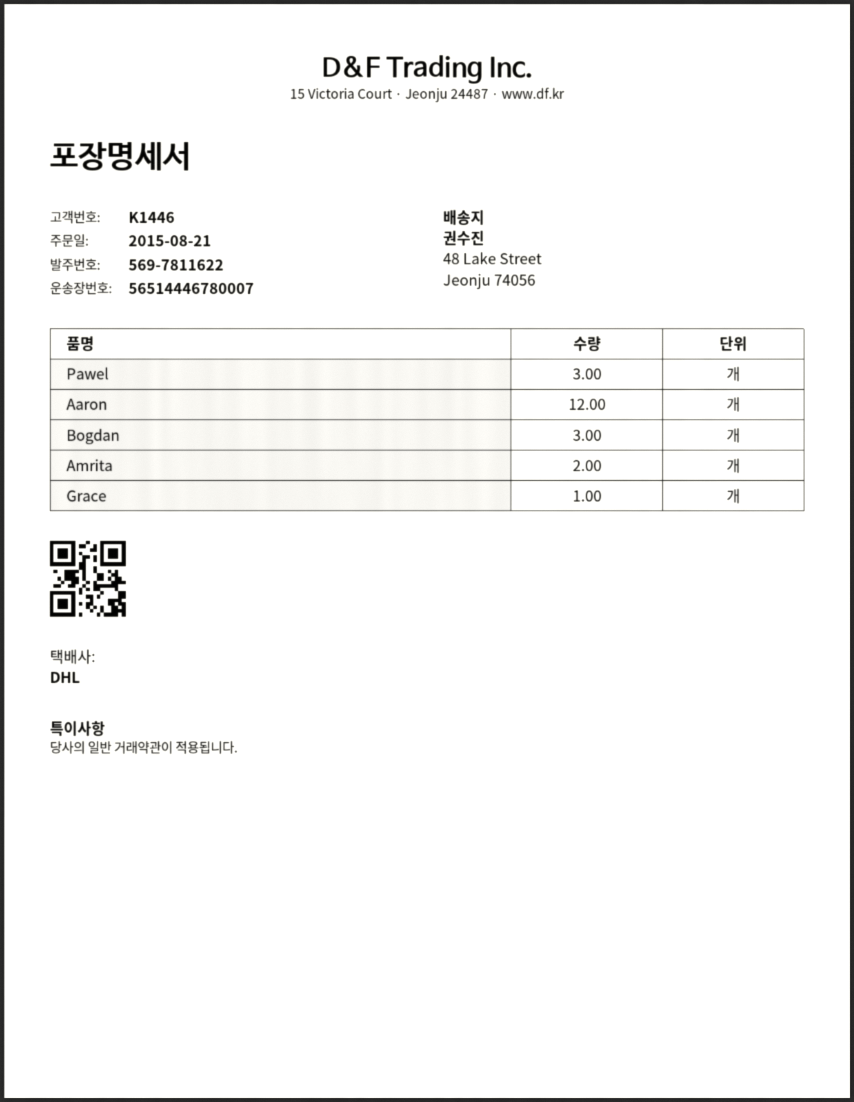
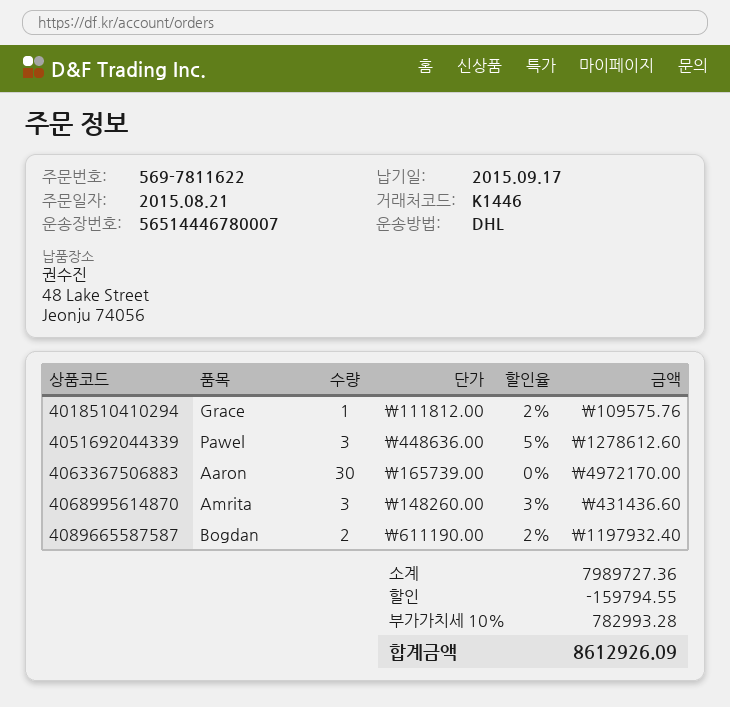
Aaron: 12 -> 30
Bogdan: 3 -> 2
Amrita: 2 -> 3

